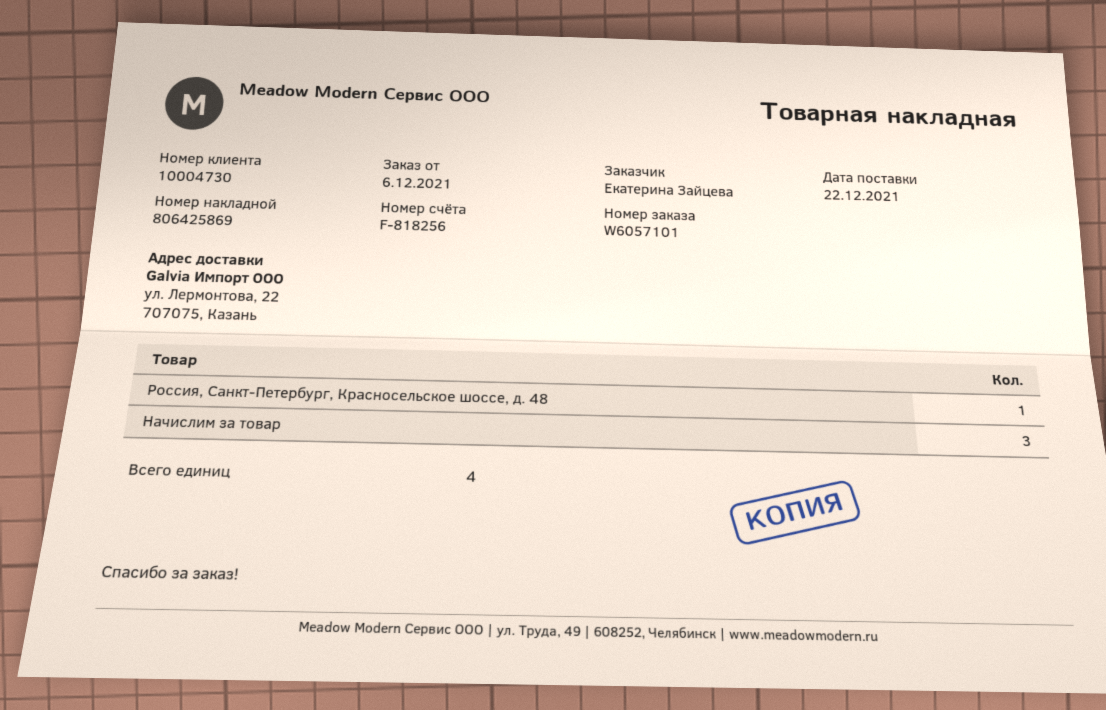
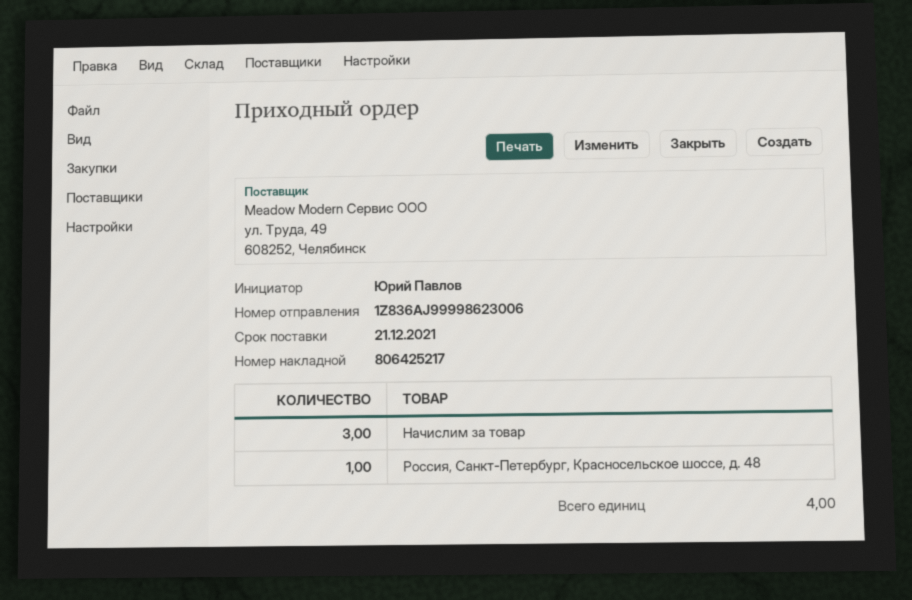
delivery note number: 806425869 -> 806425217
delivery date: 2021-12-22 -> 2021-12-21
ordered by: Екатерина Зайцева -> Юрий Павлов

